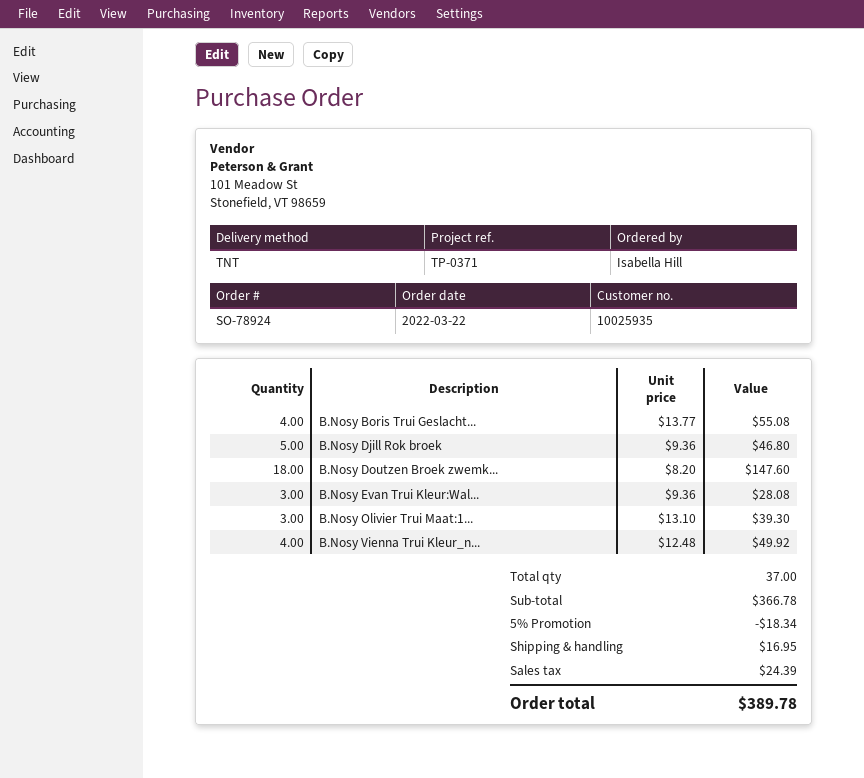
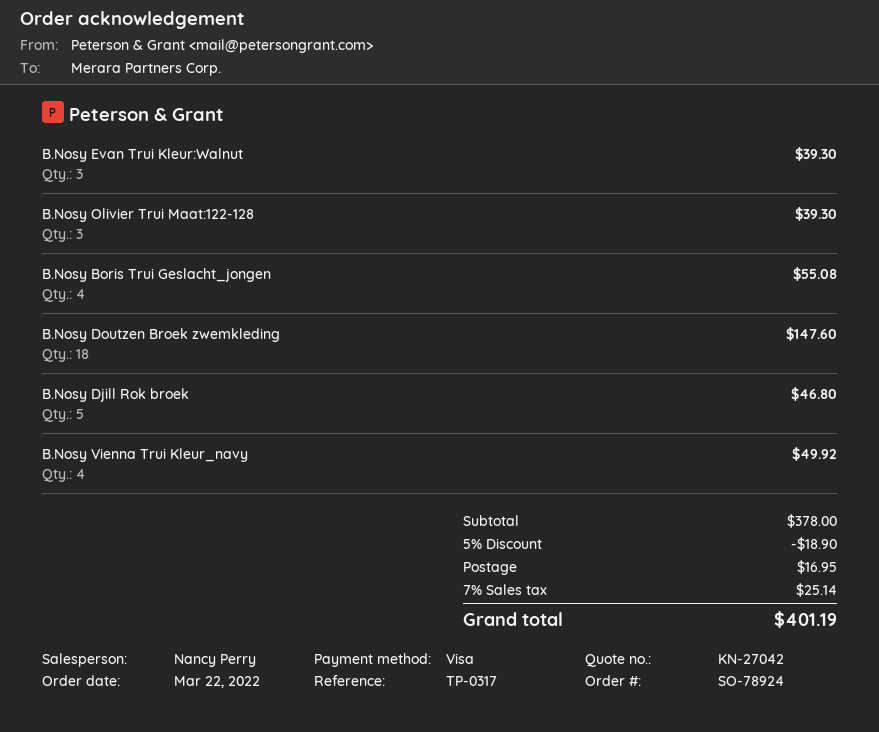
reference: TP-0371 -> TP-0317
B.Nosy Evan Trui Kleur:Wal...: 3 for 28.08 -> 3 for 39.30
subtotal: 366.78 -> 378.00
discount: 5% = 18.34 -> 5% = 18.90
tax: 24.39 -> 25.14
total: 389.78 -> 401.19

